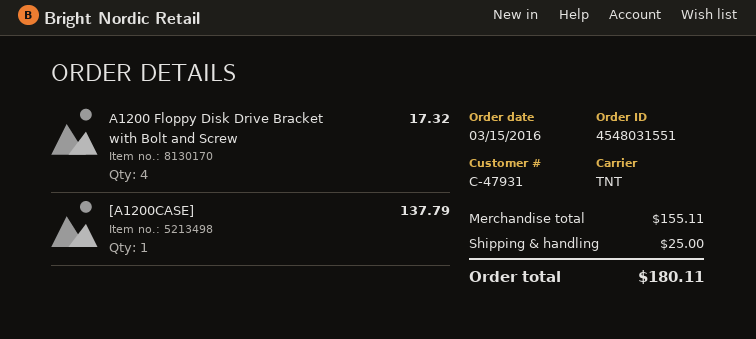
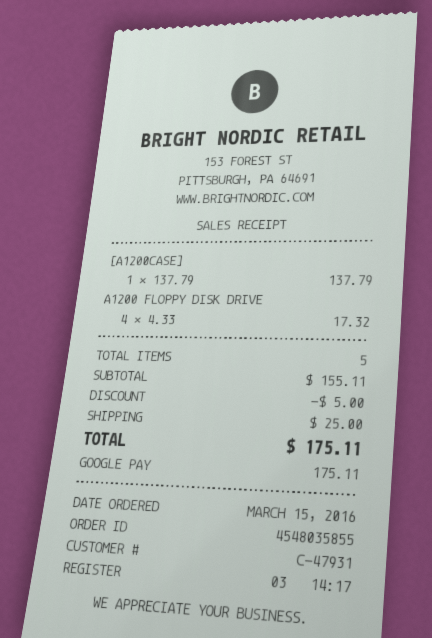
order number: 4548031551 -> 4548035855
discount: none -> 5.00
total: 180.11 -> 175.11

